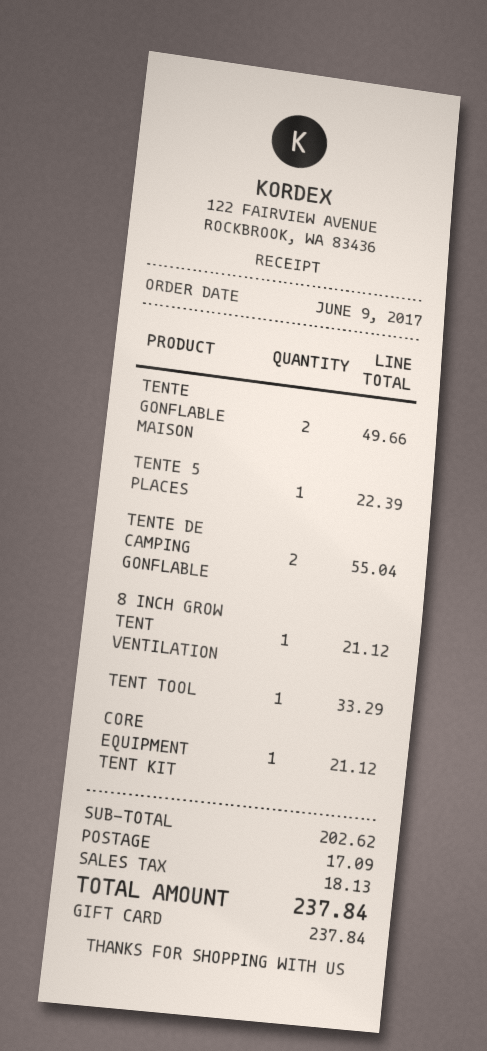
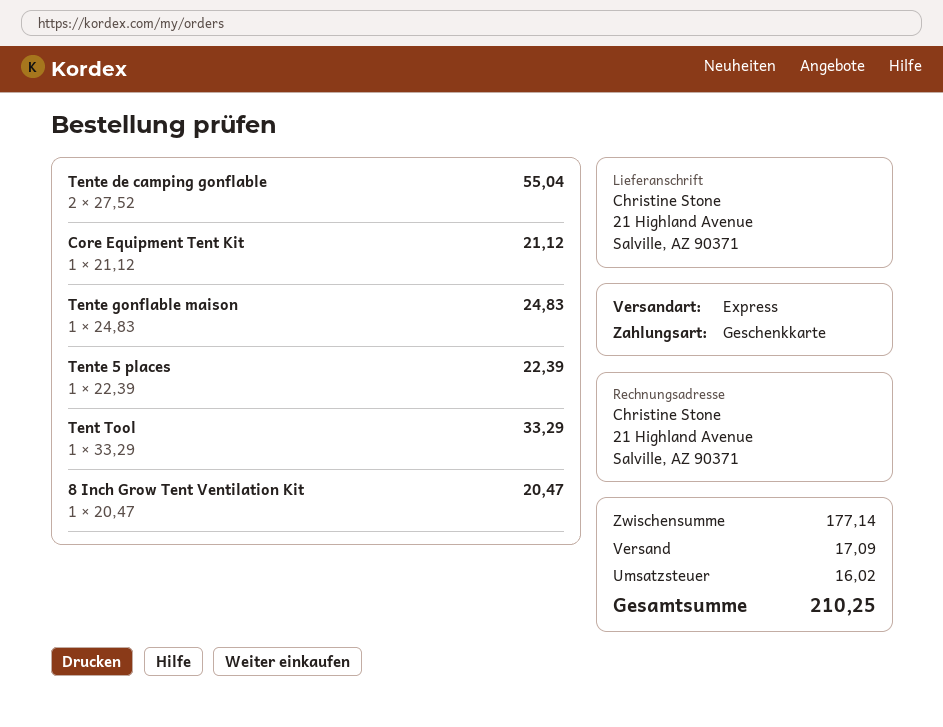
TENTE GONFLABLE MAISON: 2 for 49.66 -> 1 for 24.83
8 INCH GROW TENT VENTILATION: 1 for 21.12 -> 1 for 20.47
subtotal: 202.62 -> 177.14
tax: 18.13 -> 16.02
total: 237.84 -> 210.25

